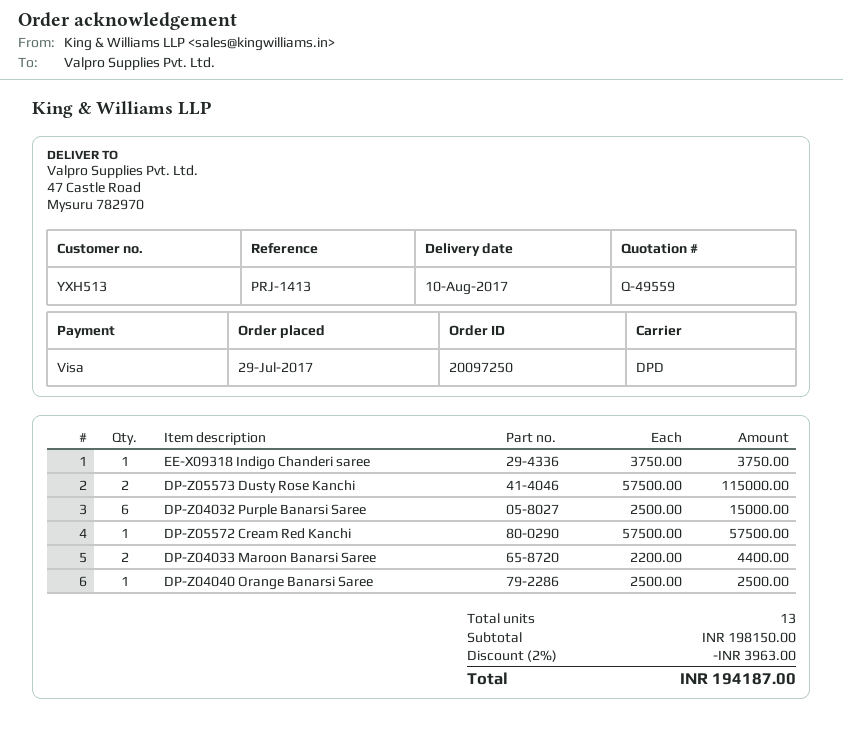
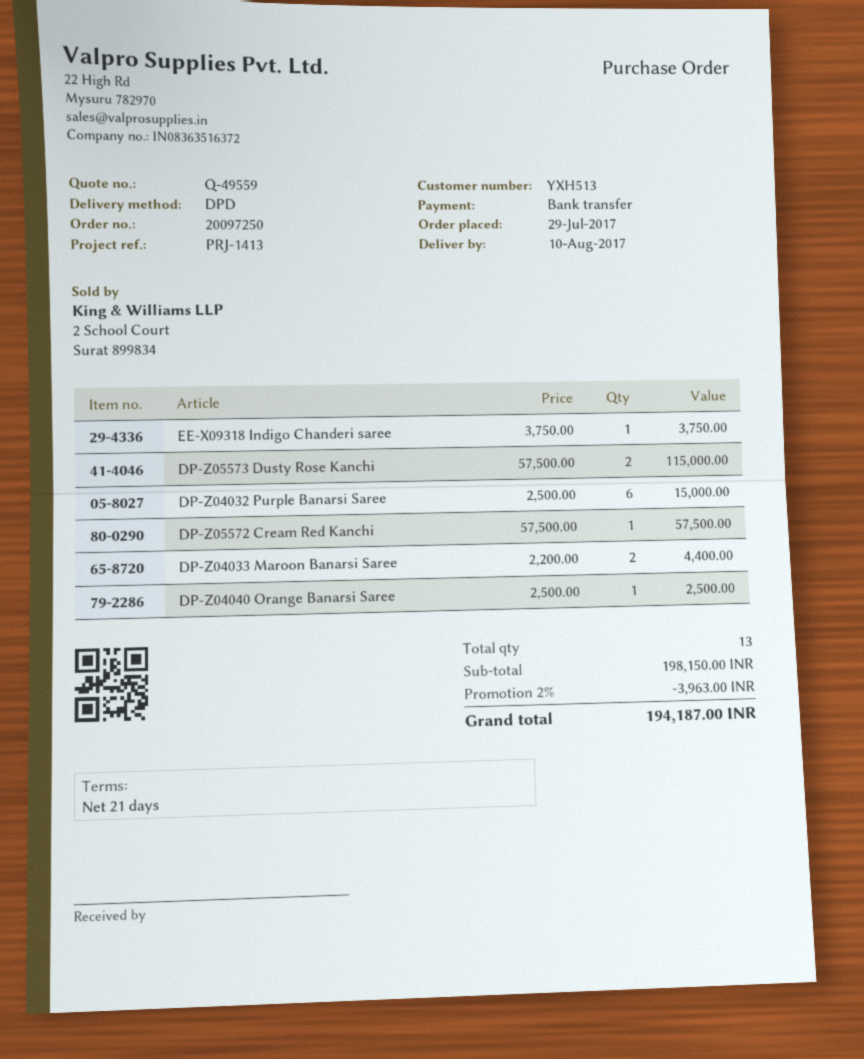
payment method: Visa -> bank transfer

